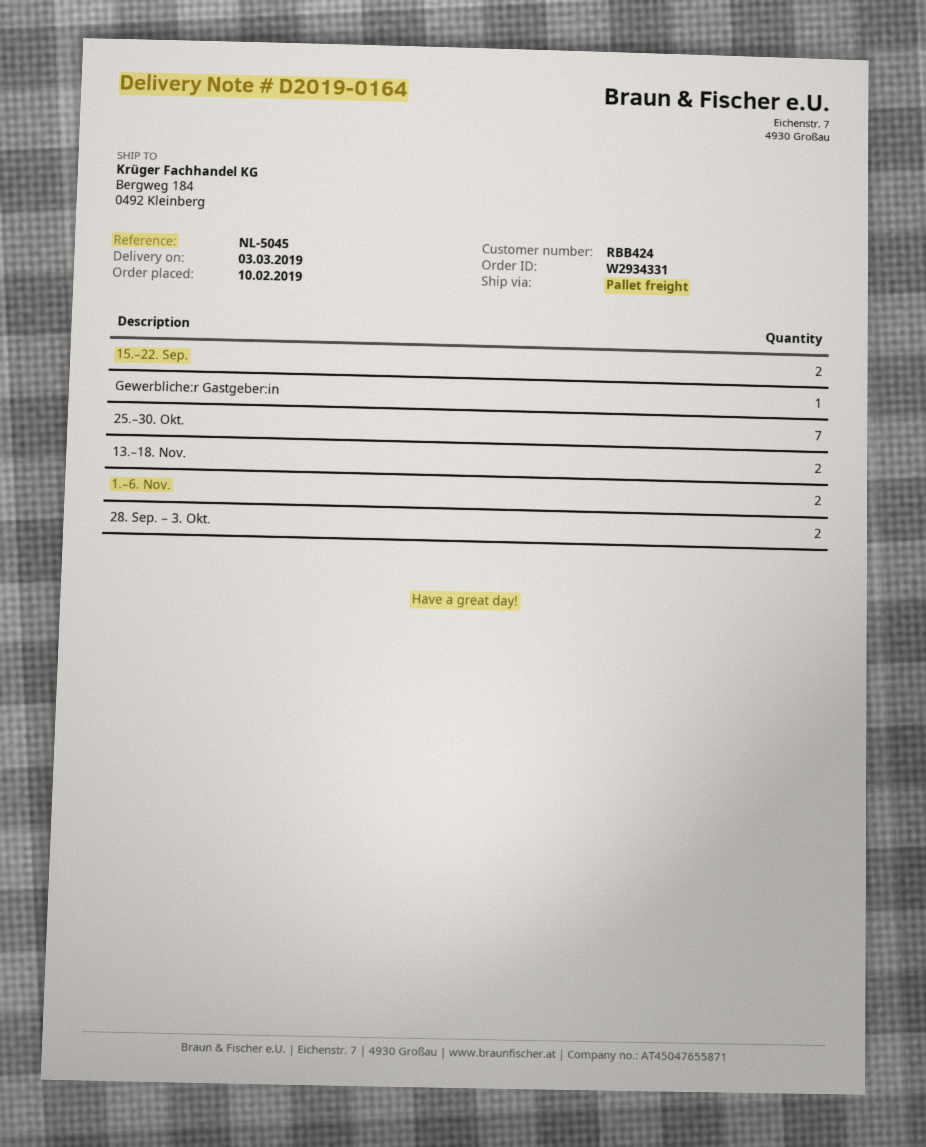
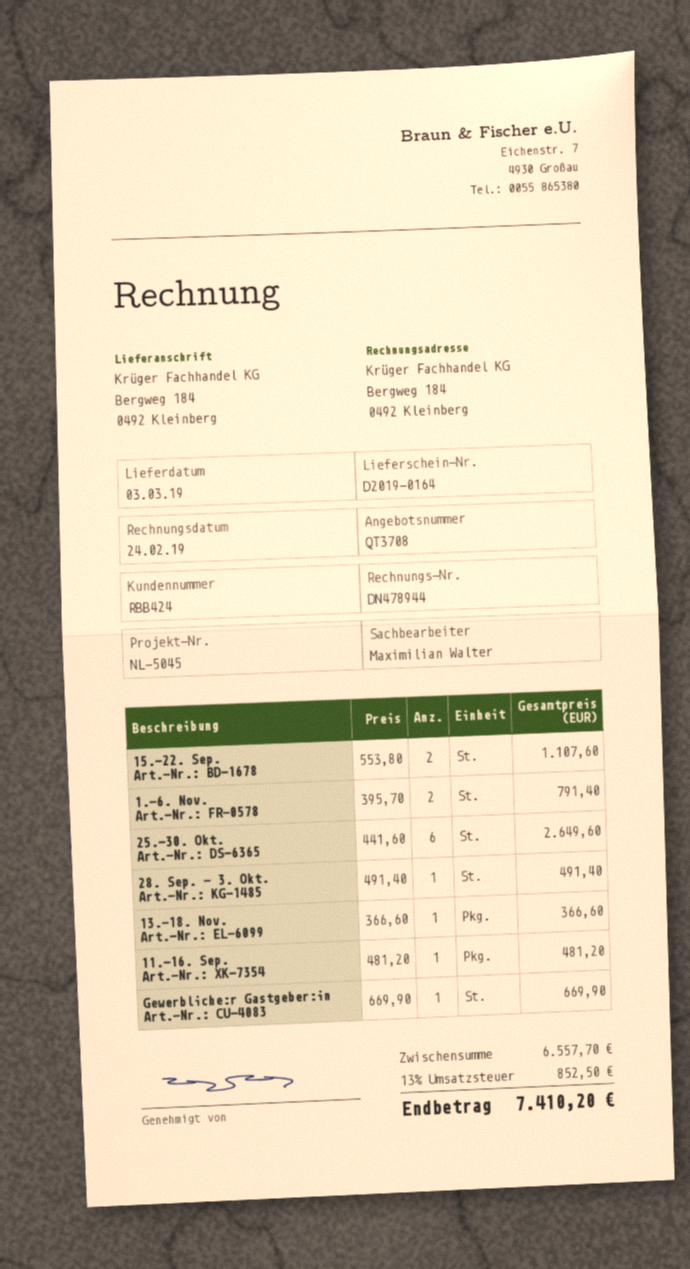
25.–30. Okt.: 7 -> 6
13.–18. Nov.: 2 -> 1
28. Sep. – 3. Okt.: 2 -> 1
11.–16. Sep.: none -> 1

